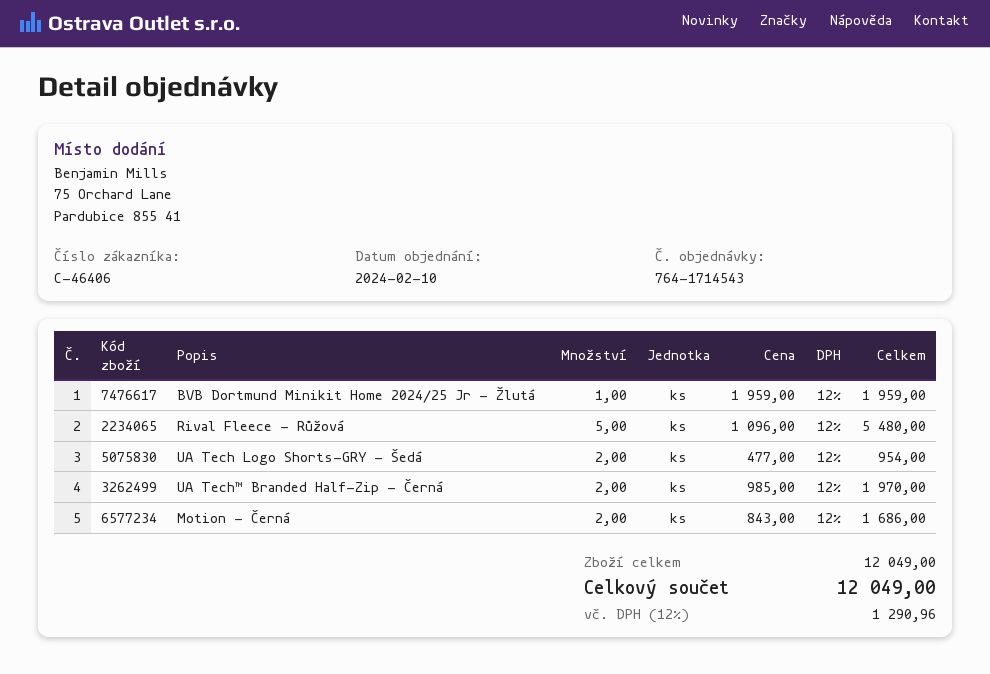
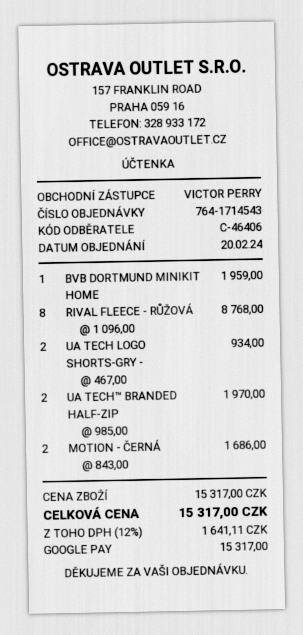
order date: 2024-02-10 -> 2024-02-20
Rival Fleece - Růžová: 5 x 1096.00 = 5480.00 -> 8 x 1096.00 = 8768.00
UA Tech Logo Shorts-GRY - Šedá: 2 x 477.00 = 954.00 -> 2 x 467.00 = 934.00
subtotal: 12049.00 -> 15317.00
tax: 12% = 1290.96 -> 12% = 1641.11
total: 12049.00 -> 15317.00

